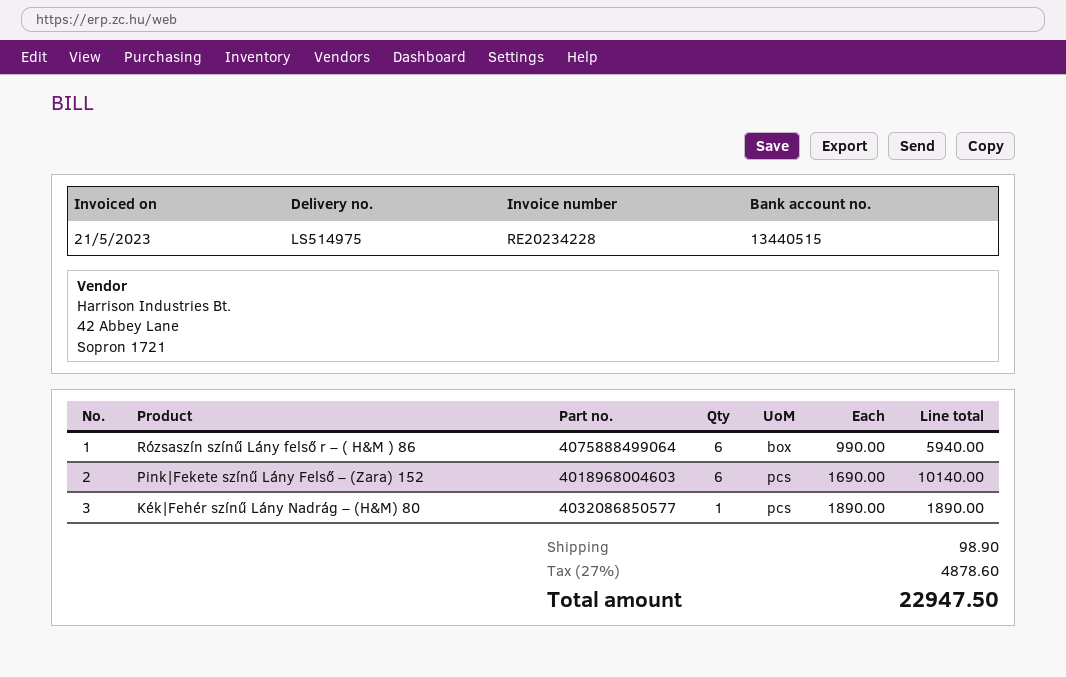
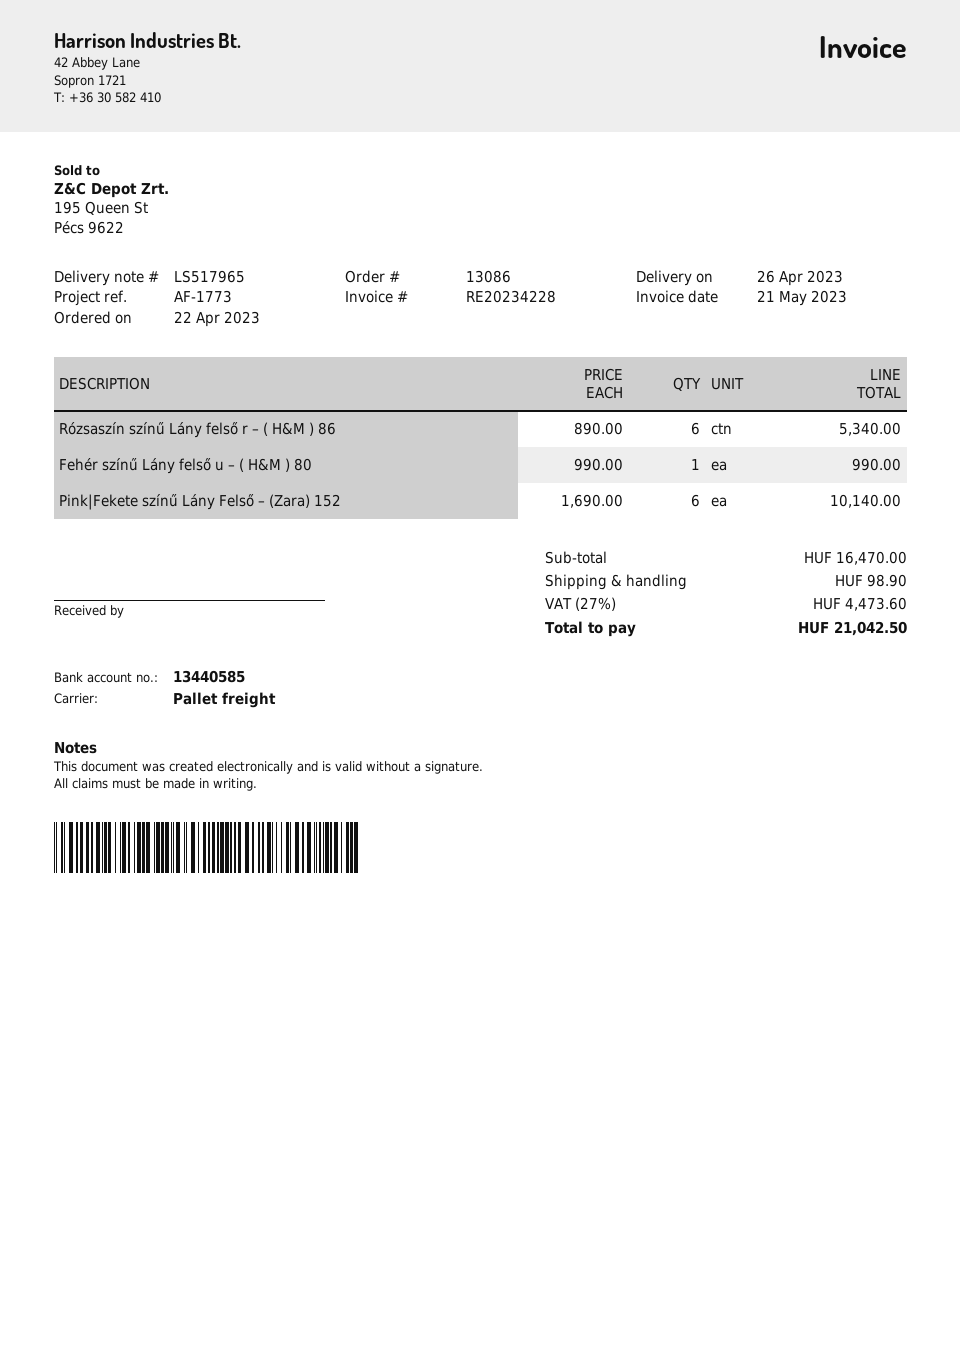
delivery note number: LS514975 -> LS517965
bank account: 13440515 -> 13440585
Rózsaszín színű Lány felső r – ( H&M ) 86: 6 x 990.00 = 5940.00 -> 6 x 890.00 = 5340.00
Kék|Fehér színű Lány Nadrág – (H&M) 80: 1 x 1890.00 = 1890.00 -> none
Fehér színű Lány felső u – ( H&M ) 80: none -> 1 x 990.00 = 990.00
tax: 27% = 4878.60 -> 27% = 4473.60
total: 22947.50 -> 21042.50

